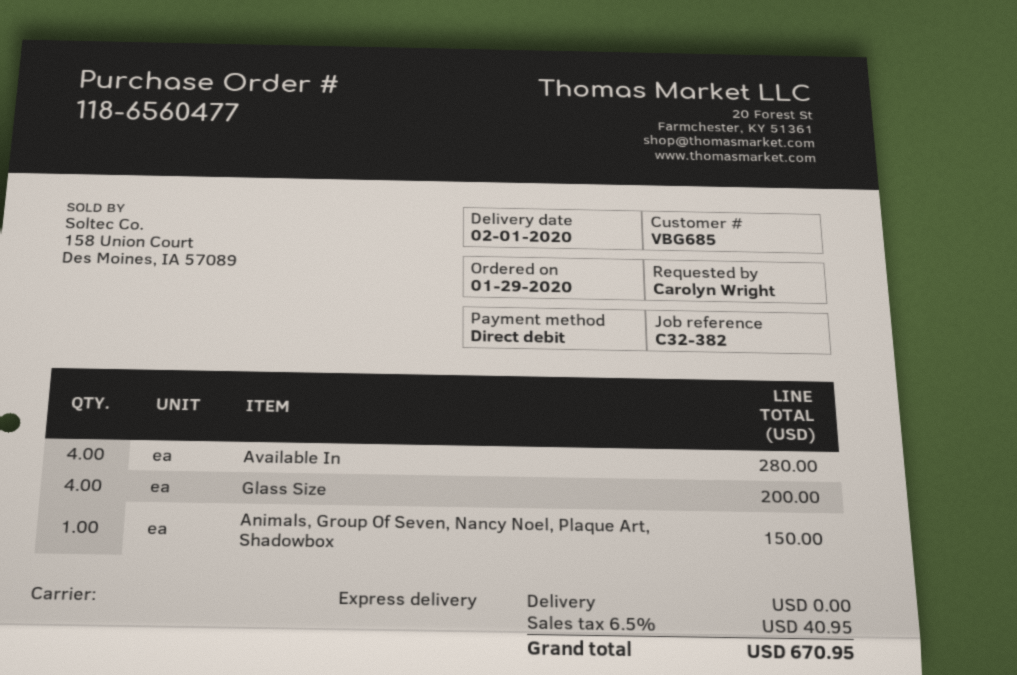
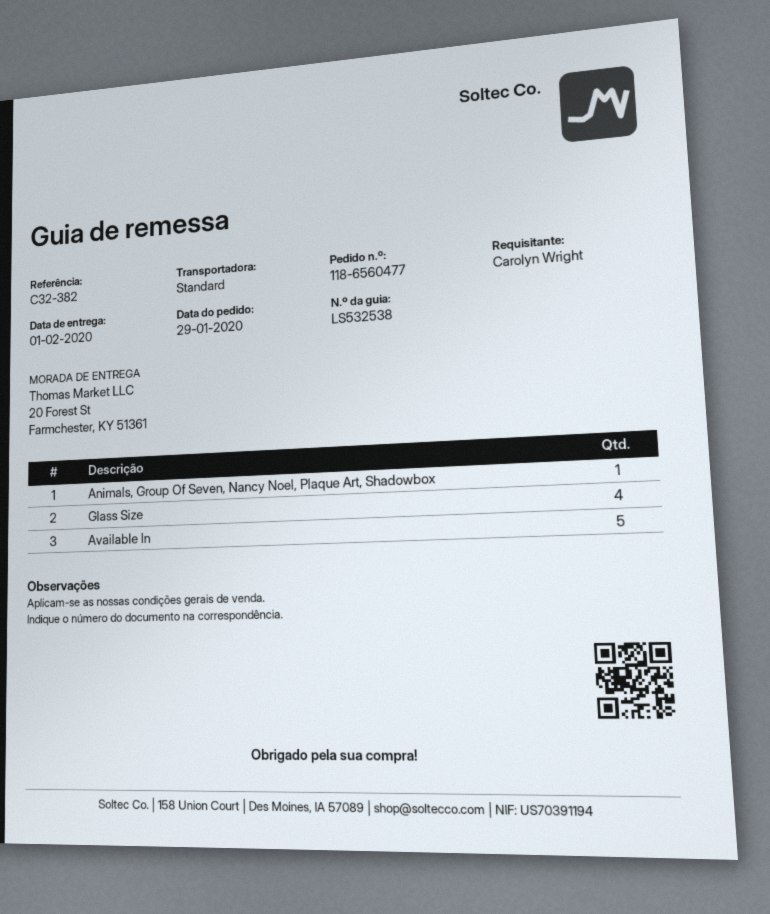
shipping method: express -> standard
Available In: 4 -> 5

